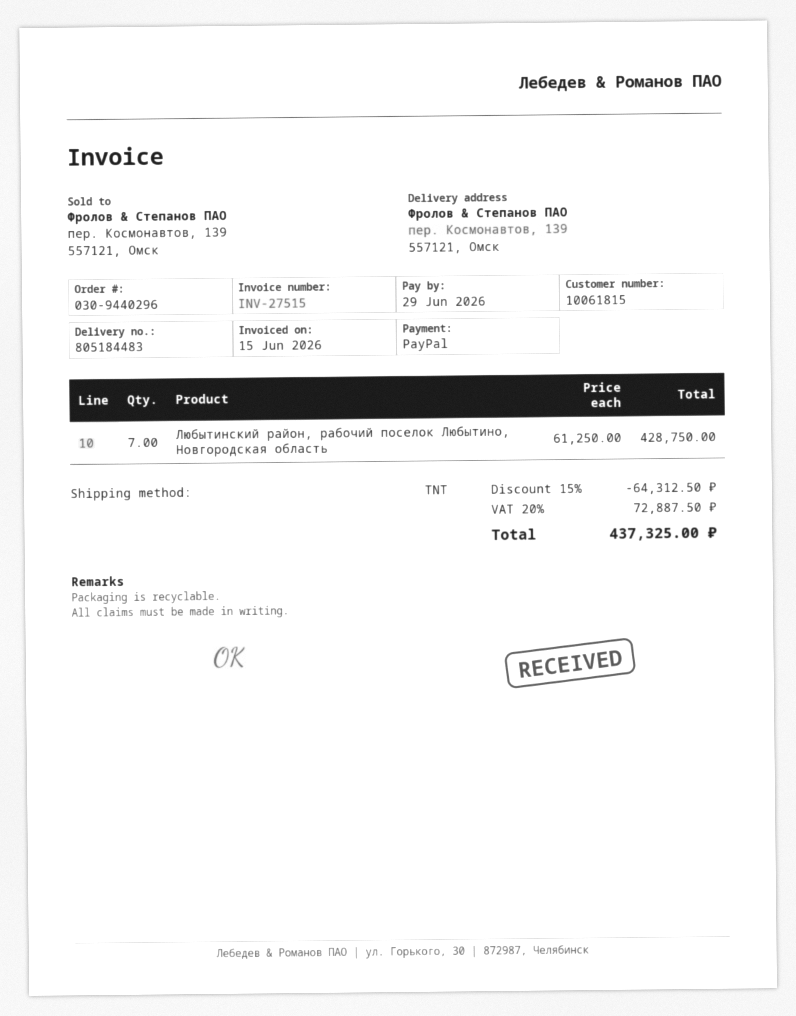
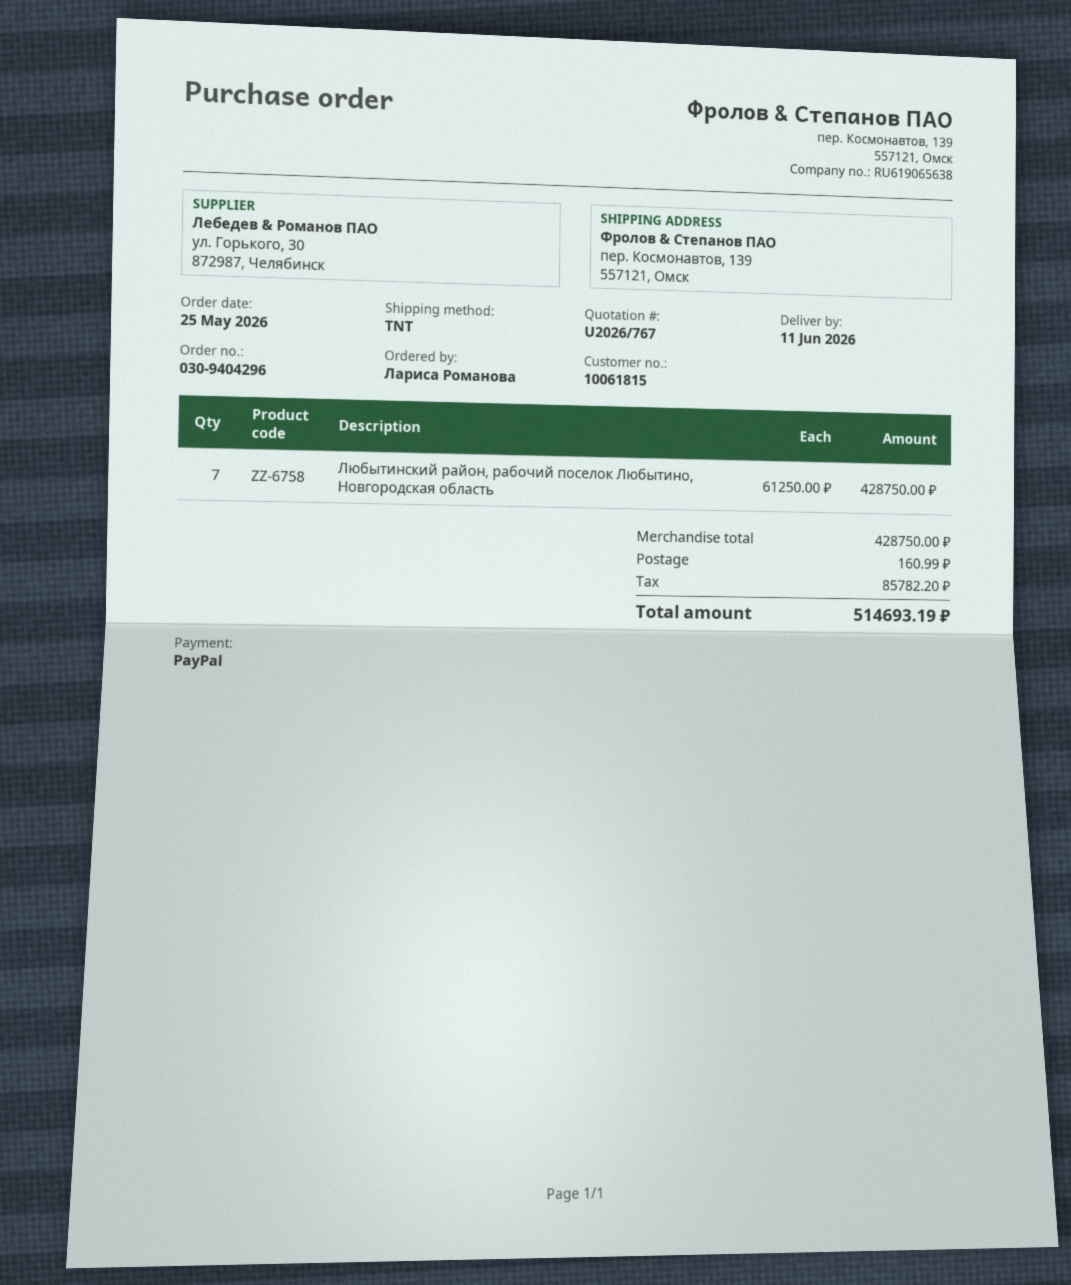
order number: 030-9440296 -> 030-9404296
discount: 15% = 64312.50 -> none
shipping: none -> 160.99
tax: 72887.50 -> 85782.20
total: 437325.00 -> 514693.19

